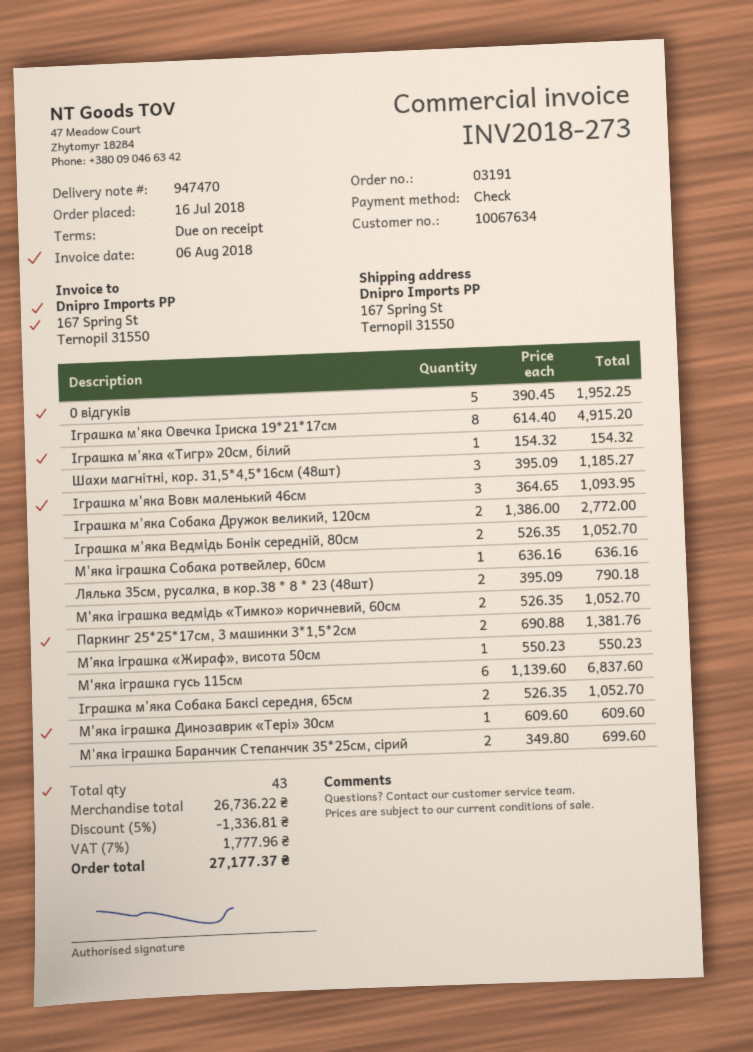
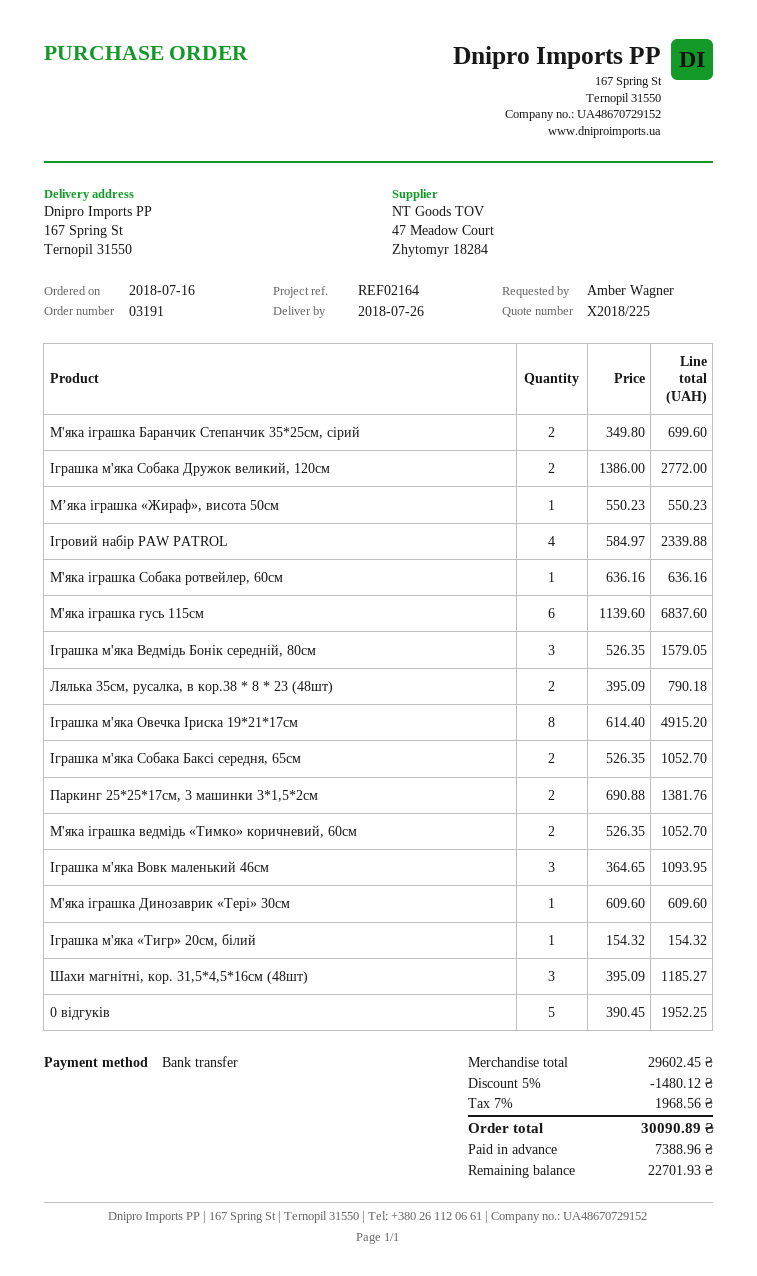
payment method: cheque -> bank transfer
Іграшка м'яка Ведмідь Бонік середній, 80см: 2 x 526.35 = 1052.70 -> 3 x 526.35 = 1579.05
Ігровий набір PAW PATROL: none -> 4 x 584.97 = 2339.88
subtotal: 26736.22 -> 29602.45
discount: 5% = 1336.81 -> 5% = 1480.12
tax: 7% = 1777.96 -> 7% = 1968.56
total: 27177.37 -> 30090.89

